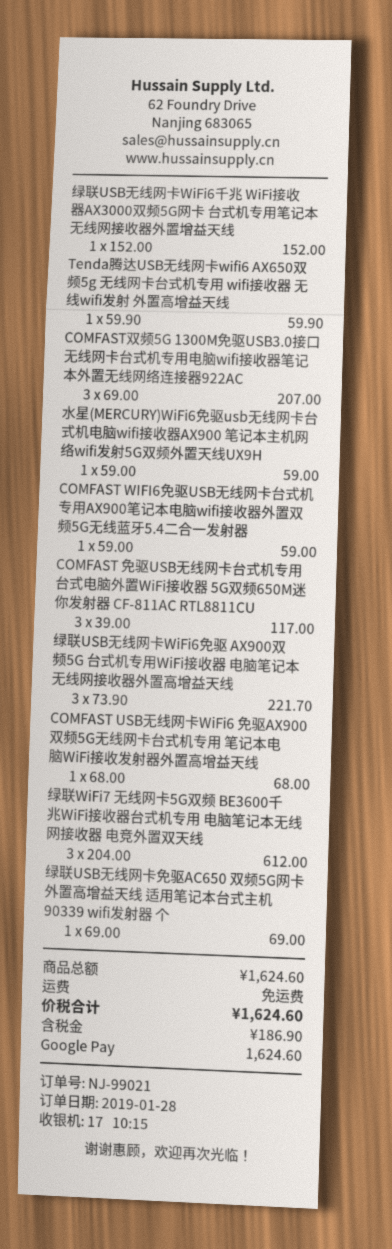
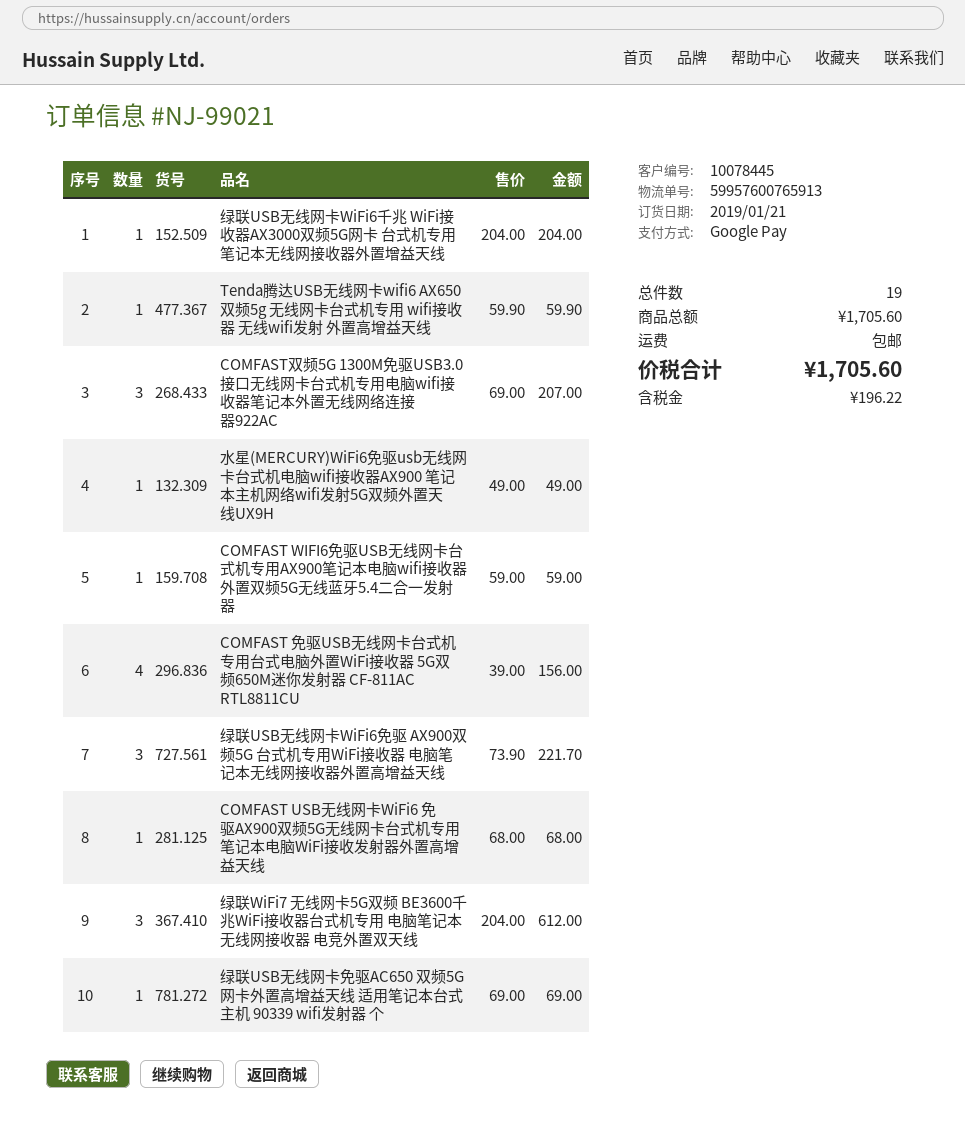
order date: 2019-01-28 -> 2019-01-21
绿联USB无线网卡WiFi6千兆 WiFi接收器AX3000双频5G网卡 台式机专用笔记本无线网接收器外置增益天线: 1 x 152.00 = 152.00 -> 1 x 204.00 = 204.00
水星(MERCURY)WiFi6免驱usb无线网卡台式机电脑wifi接收器AX900 笔记本主机网络wifi发射5G双频外置天线UX9H: 1 x 59.00 = 59.00 -> 1 x 49.00 = 49.00
COMFAST 免驱USB无线网卡台式机专用台式电脑外置WiFi接收器 5G双频650M迷你发射器 CF-811AC RTL8811CU: 3 x 39.00 = 117.00 -> 4 x 39.00 = 156.00
subtotal: 1624.60 -> 1705.60
tax: 186.90 -> 196.22
total: 1624.60 -> 1705.60

